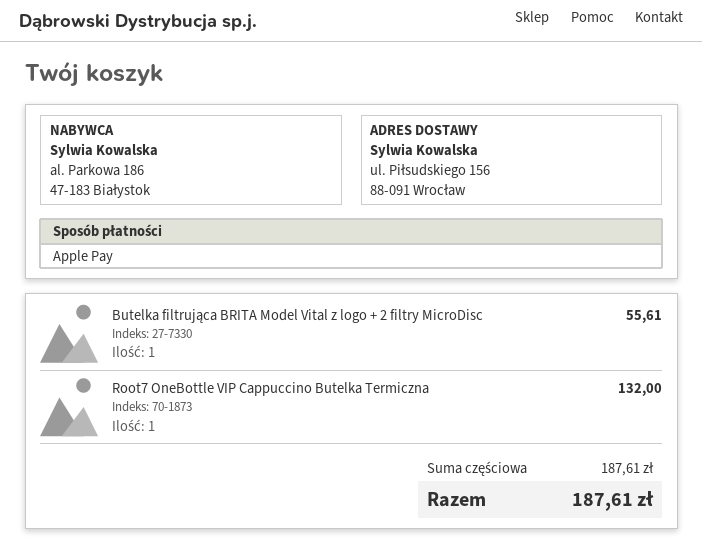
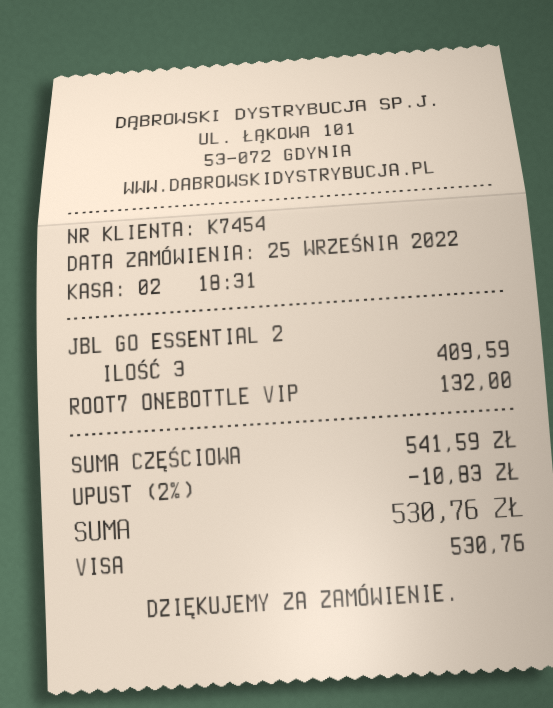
payment method: Apple Pay -> Visa
Butelka filtrująca BRITA Model Vital z logo + 2 filtry MicroDisc: 1 for 55.61 -> none
JBL GO ESSENTIAL 2: none -> 3 for 409.59
subtotal: 187.61 -> 541.59
discount: none -> 2% = 10.83
total: 187.61 -> 530.76

